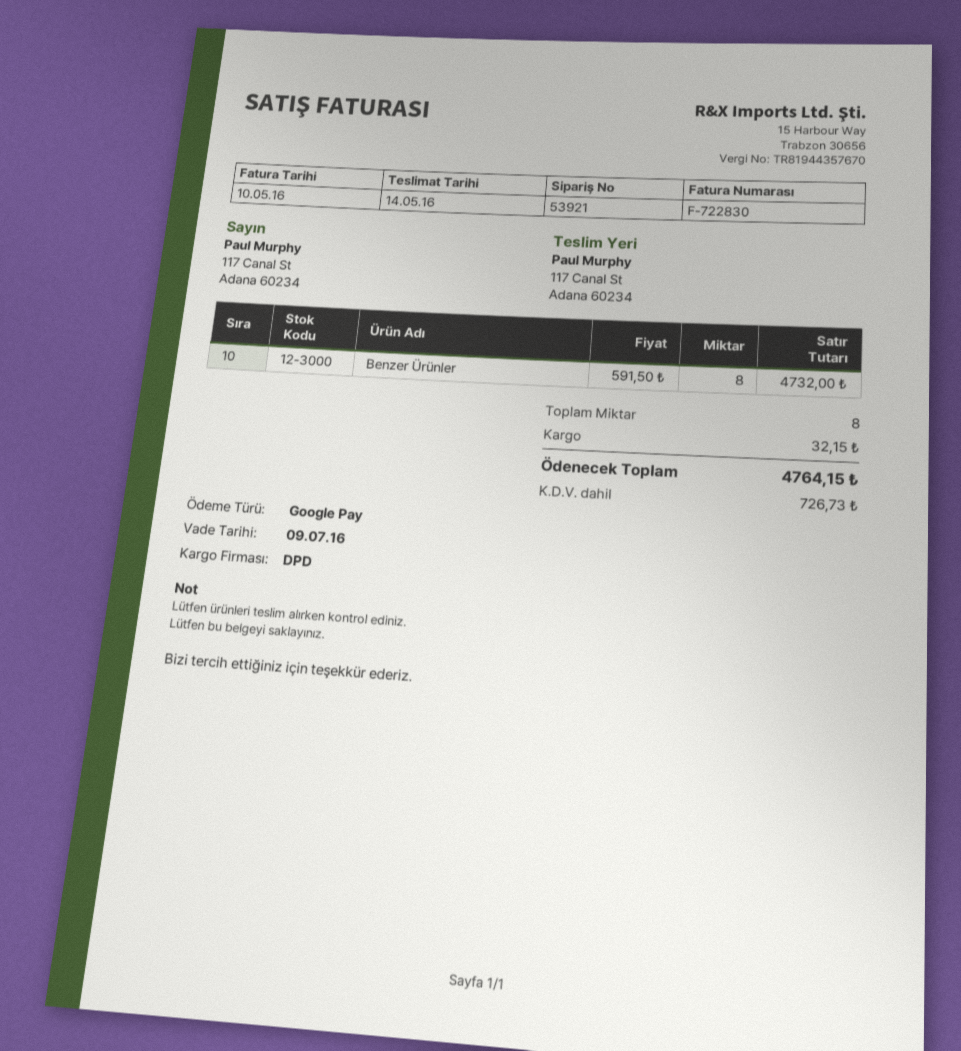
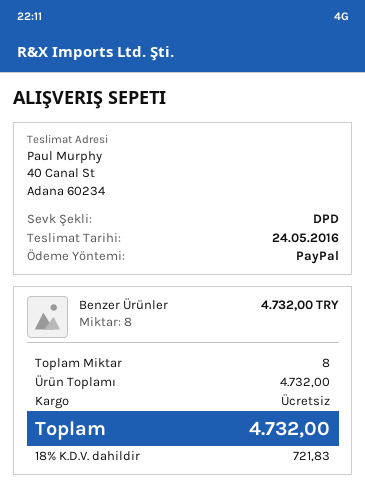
delivery date: 2016-05-14 -> 2016-05-24
payment method: Google Pay -> PayPal
ship to: 117 Canal St, Adana 60234 -> 40 Canal St, Adana 60234
shipping: 32.15 -> 0.00
tax: 726.73 -> 721.83
total: 4764.15 -> 4732.00

